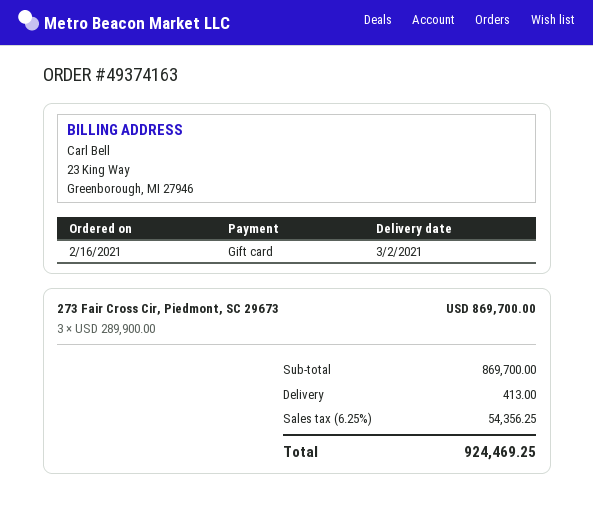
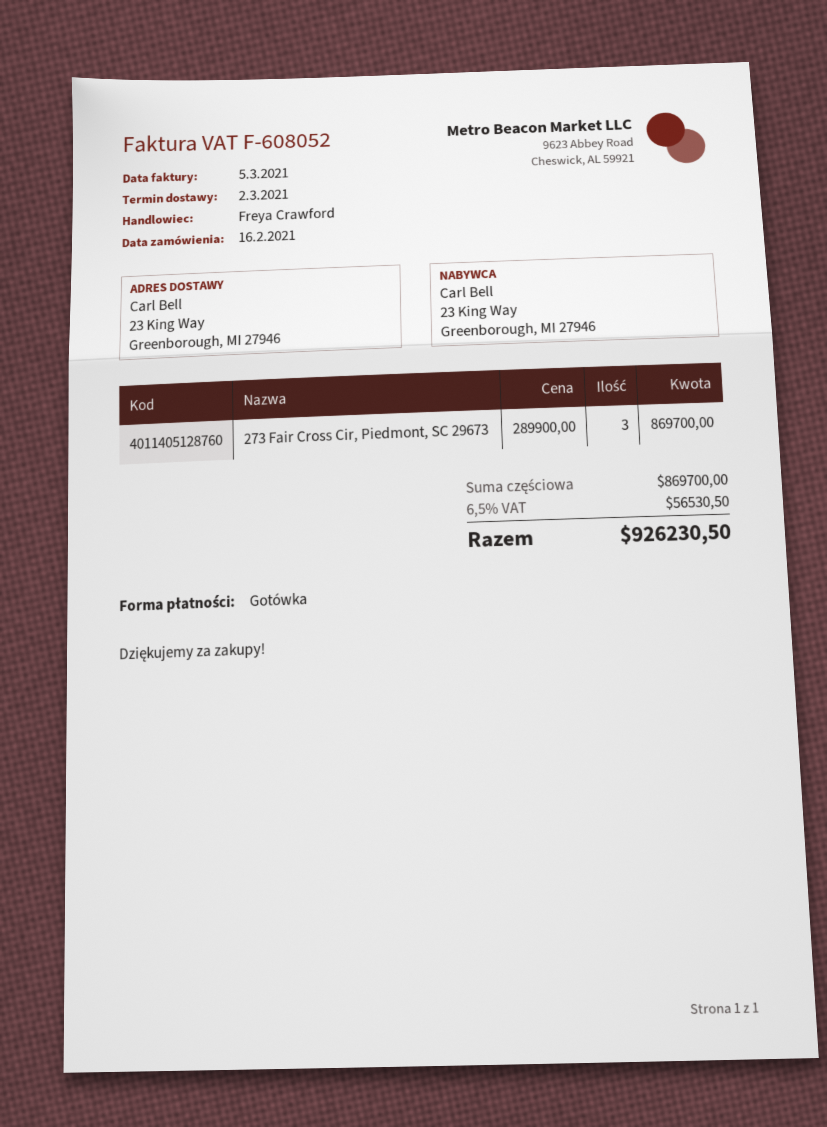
payment method: gift card -> cash
shipping: 413.00 -> none
tax: 6.25% = 54356.25 -> 6.5% = 56530.50
total: 924469.25 -> 926230.50

